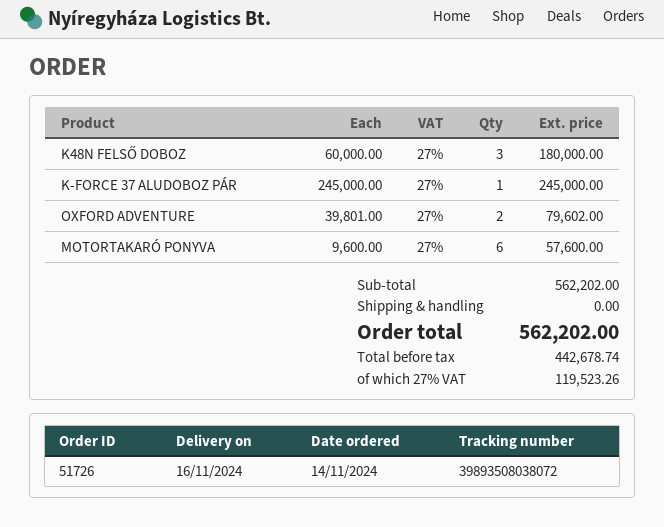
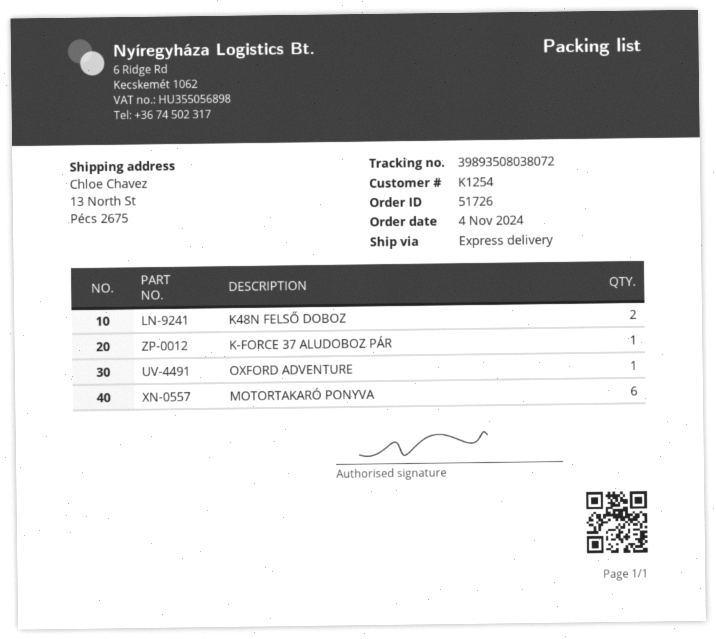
order date: 2024-11-14 -> 2024-11-04
K48N FELSŐ DOBOZ: 3 -> 2
OXFORD ADVENTURE: 2 -> 1

